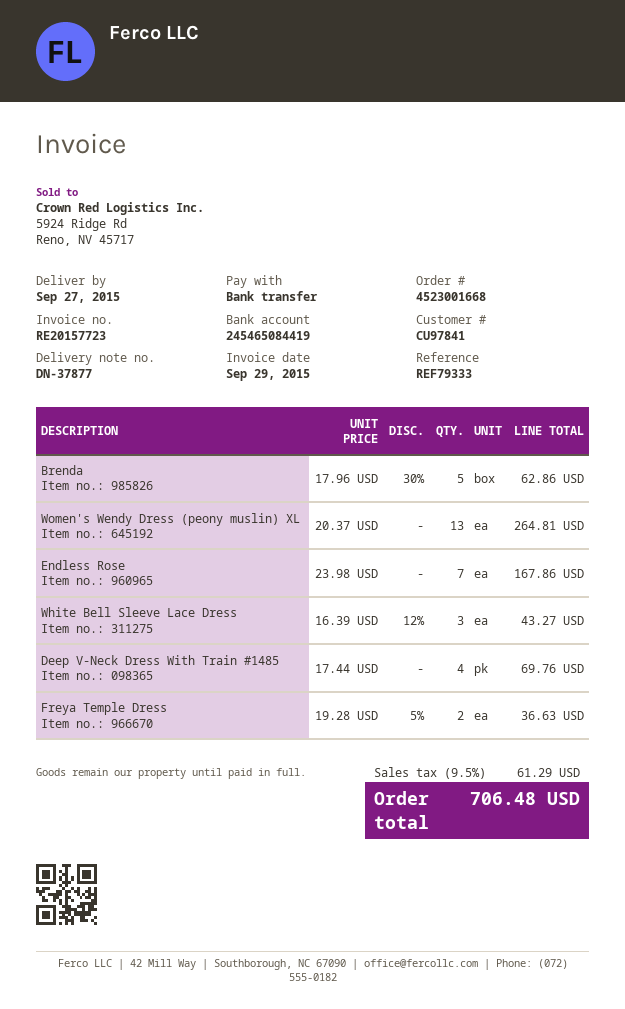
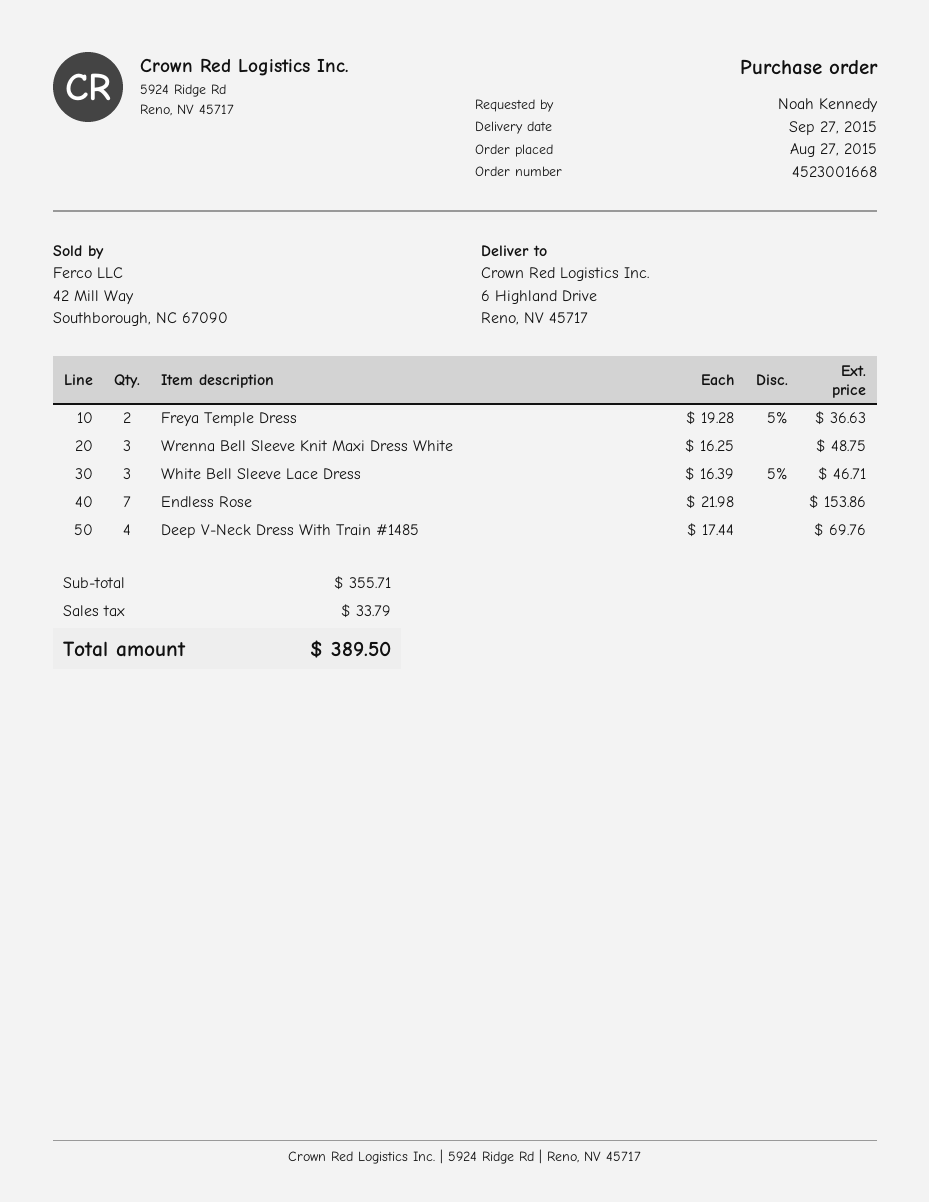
Brenda: 5 x 17.96 - 30% = 62.86 -> none
Women's Wendy Dress (peony muslin) XL: 13 x 20.37 = 264.81 -> none
Endless Rose: 7 x 23.98 = 167.86 -> 7 x 21.98 = 153.86
White Bell Sleeve Lace Dress: 3 x 16.39 - 12% = 43.27 -> 3 x 16.39 - 5% = 46.71
Wrenna Bell Sleeve Knit Maxi Dress White: none -> 3 x 16.25 = 48.75
tax: 61.29 -> 33.79
total: 706.48 -> 389.50

